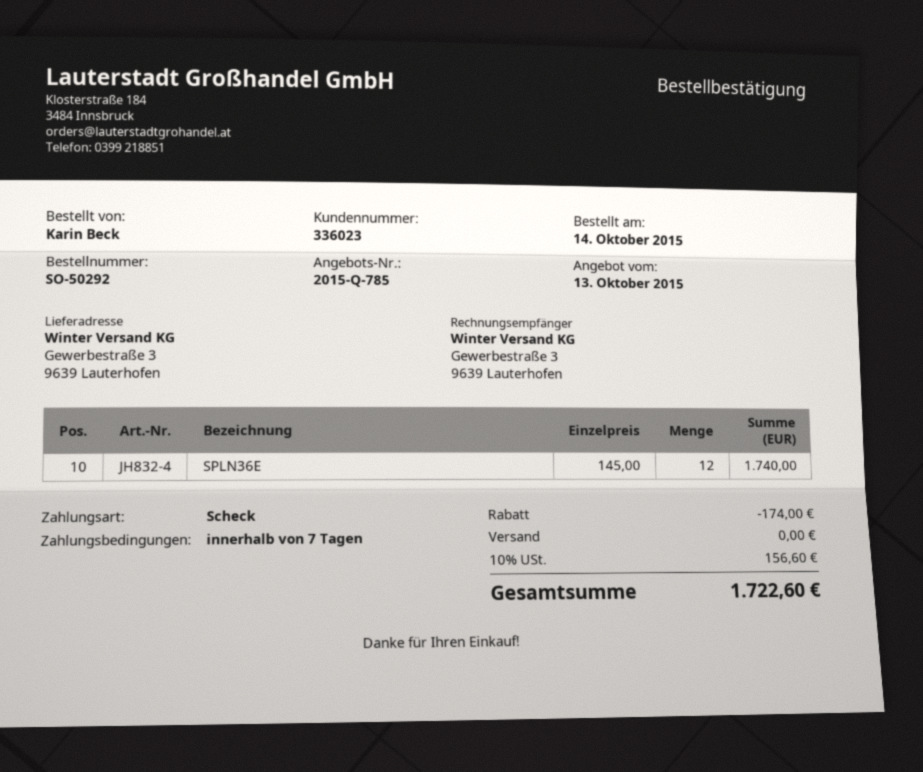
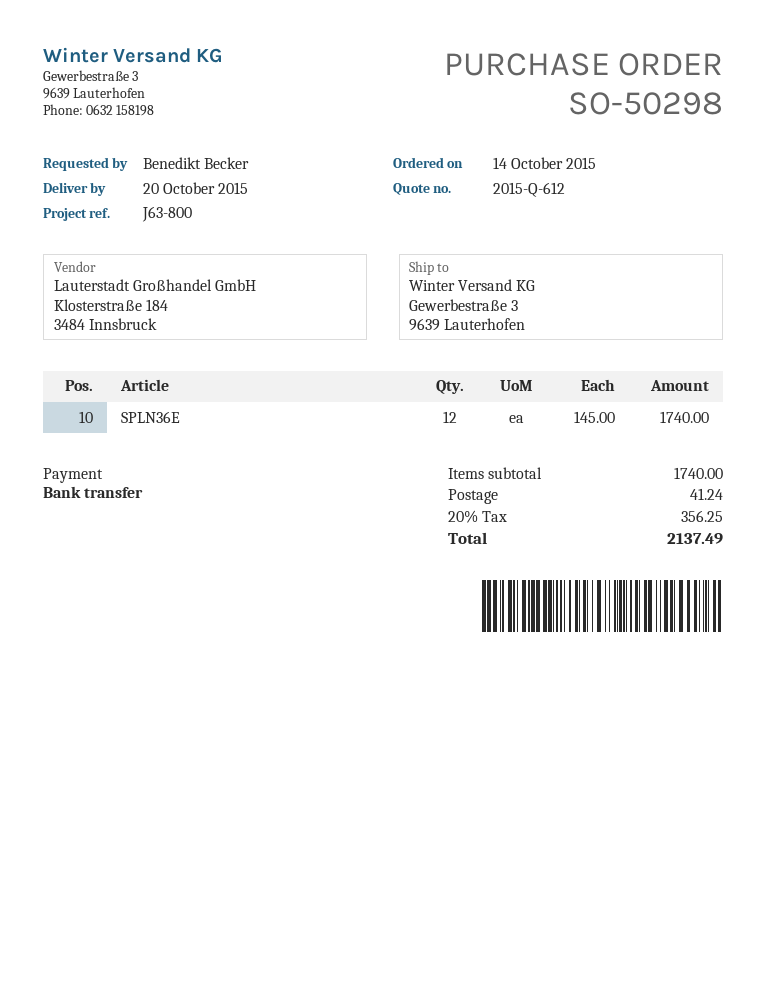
quote number: 2015-Q-785 -> 2015-Q-612
order number: SO-50292 -> SO-50298
ordered by: Karin Beck -> Benedikt Becker
payment method: cheque -> bank transfer
discount: 174.00 -> none
shipping: 0.00 -> 41.24
tax: 10% = 156.60 -> 20% = 356.25
total: 1722.60 -> 2137.49

